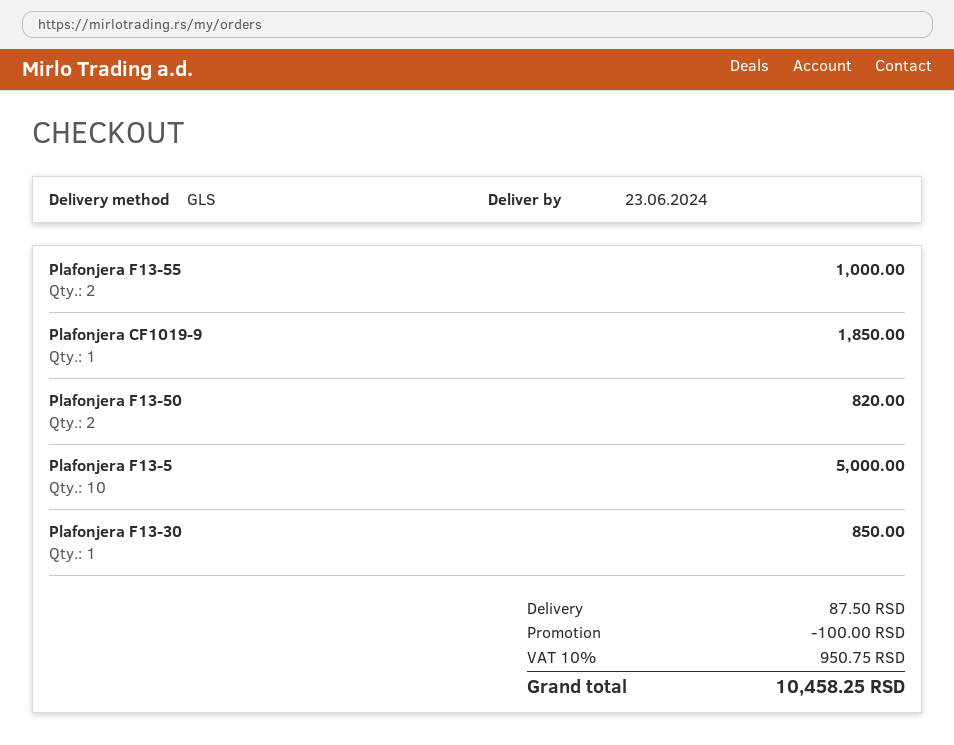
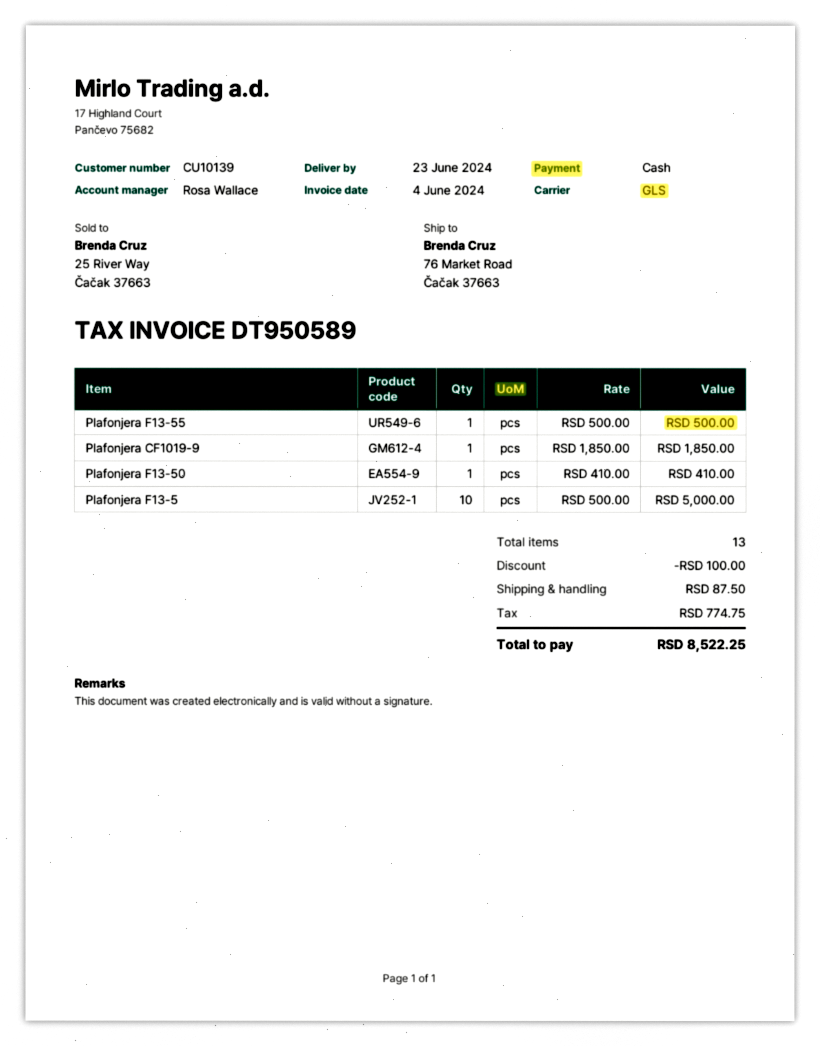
Plafonjera F13-55: 2 for 1000.00 -> 1 for 500.00
Plafonjera F13-50: 2 for 820.00 -> 1 for 410.00
Plafonjera F13-30: 1 for 850.00 -> none
tax: 950.75 -> 774.75
total: 10458.25 -> 8522.25

